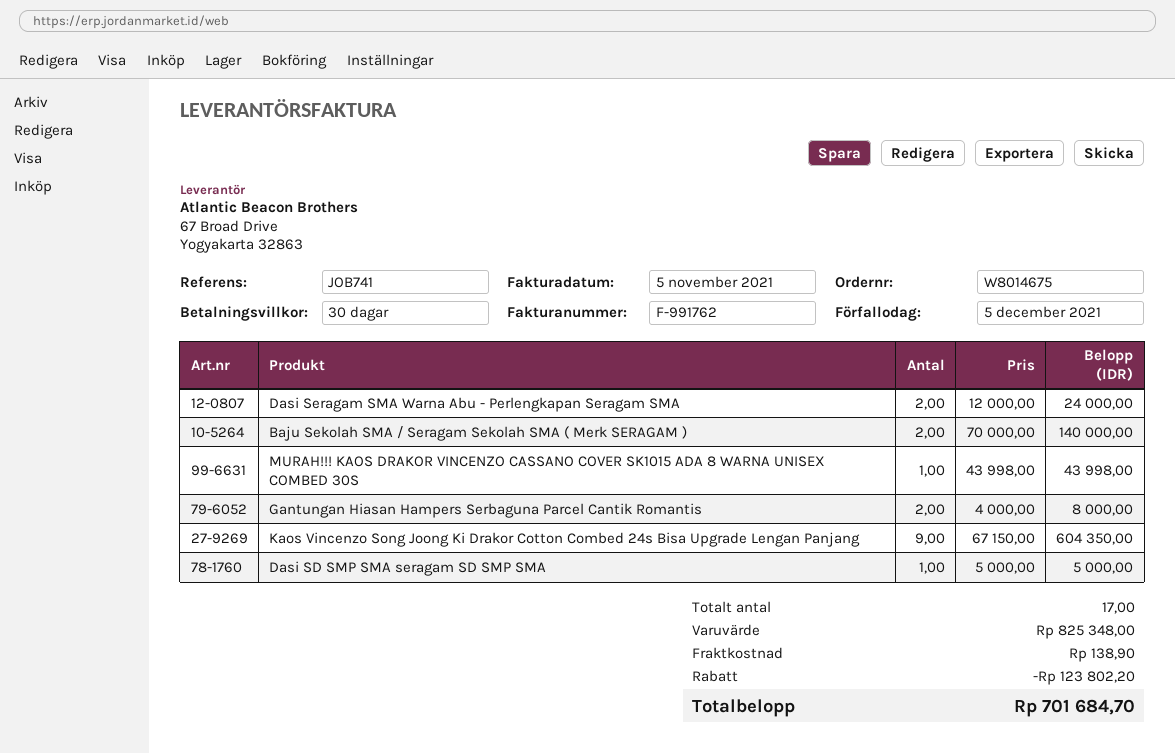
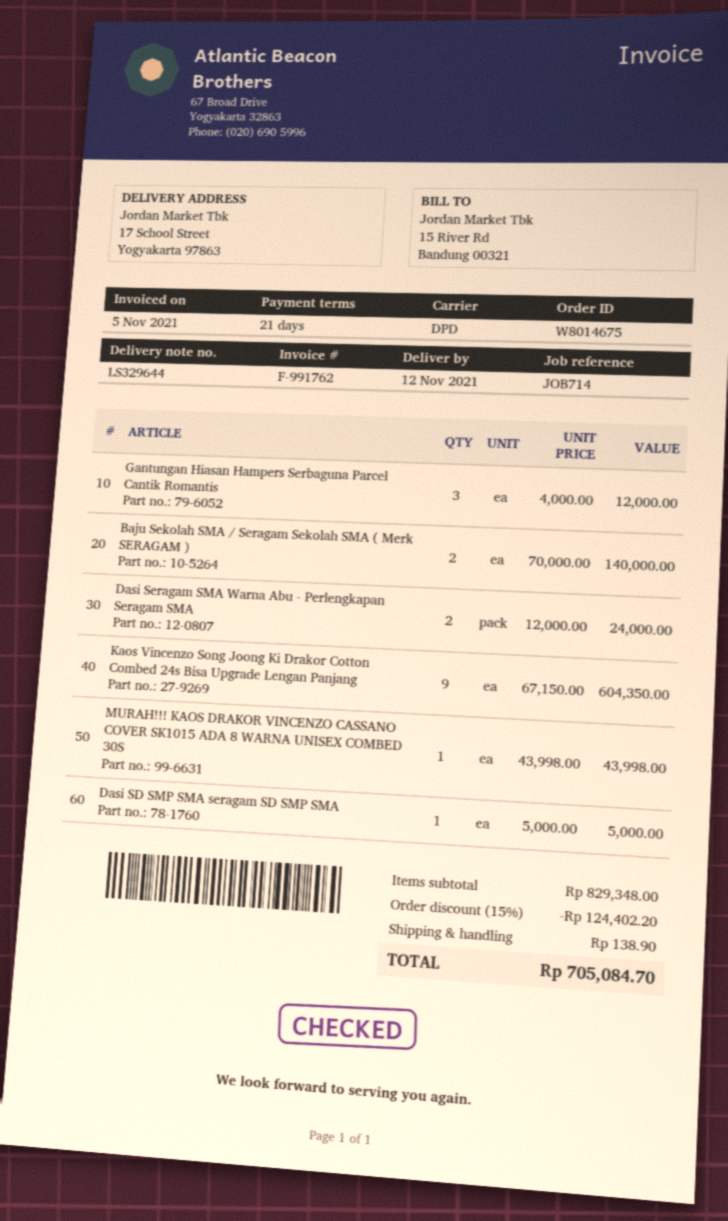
payment terms: 30 days -> 21 days
reference: JOB741 -> JOB714
Gantungan Hiasan Hampers Serbaguna Parcel Cantik Romantis: 2 x 4000.00 = 8000.00 -> 3 x 4000.00 = 12000.00
subtotal: 825348.00 -> 829348.00
discount: 123802.20 -> 124402.20
total: 701684.70 -> 705084.70

